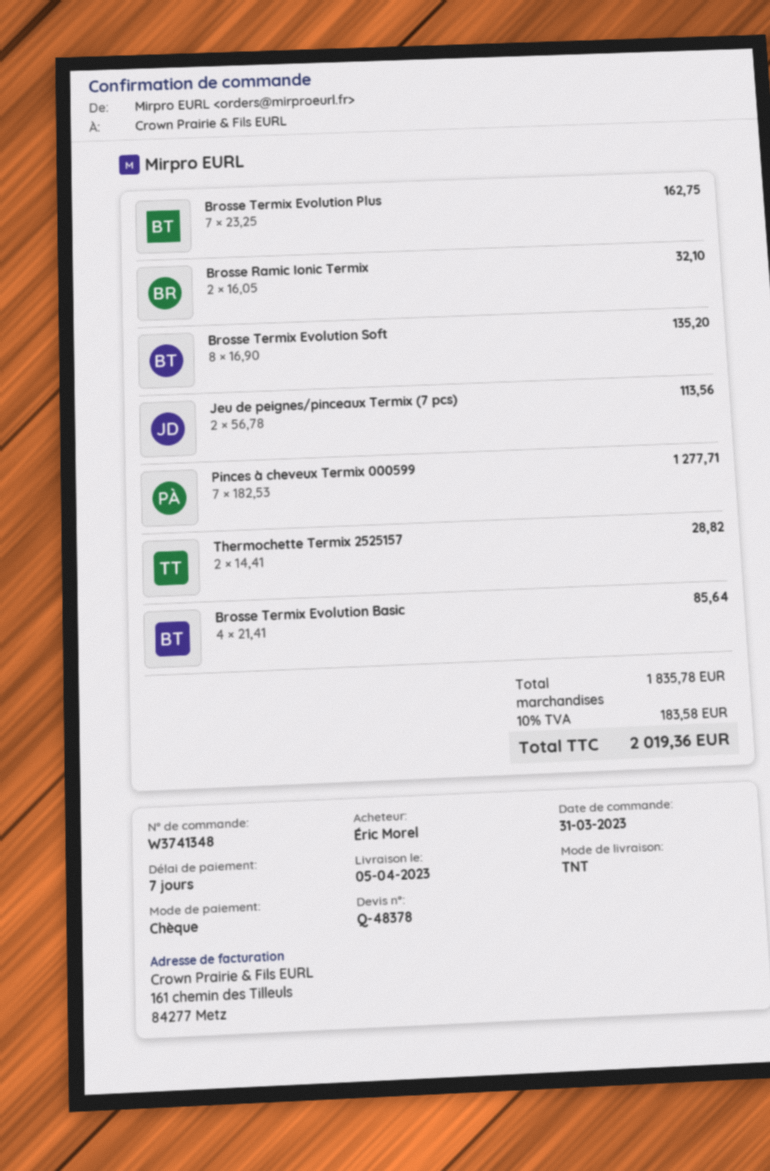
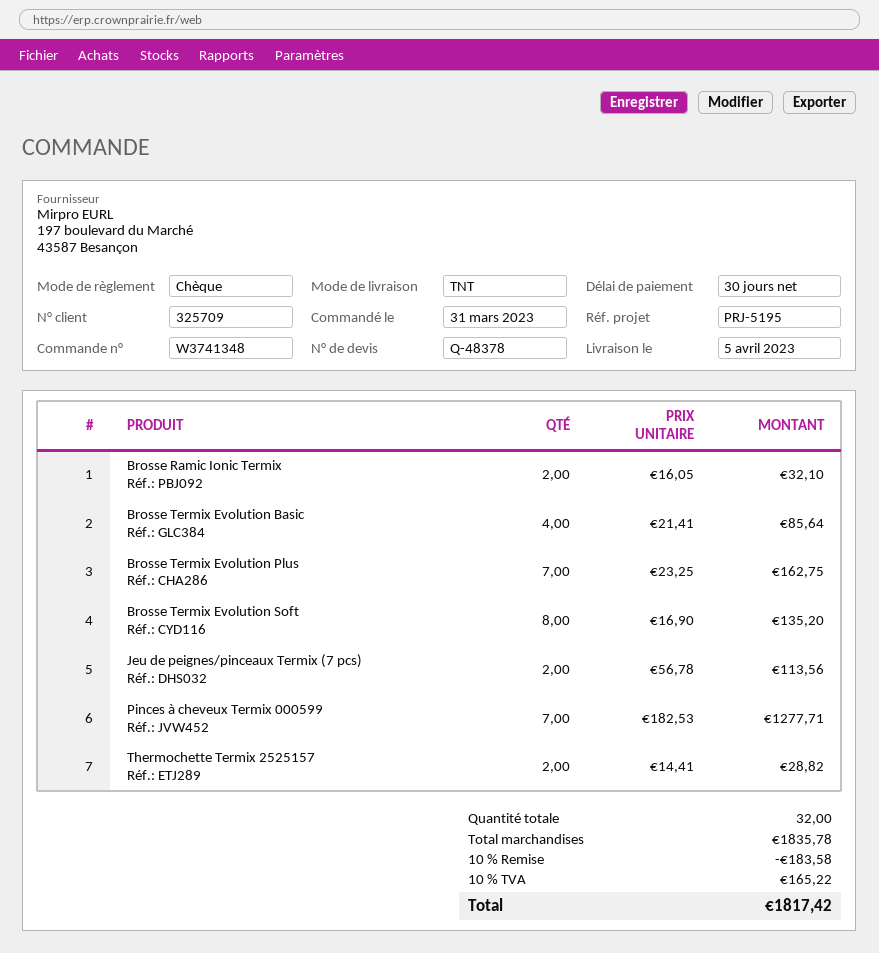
payment terms: 7 days -> 30 days
discount: none -> 10% = 183.58
tax: 10% = 183.58 -> 10% = 165.22
total: 2019.36 -> 1817.42

